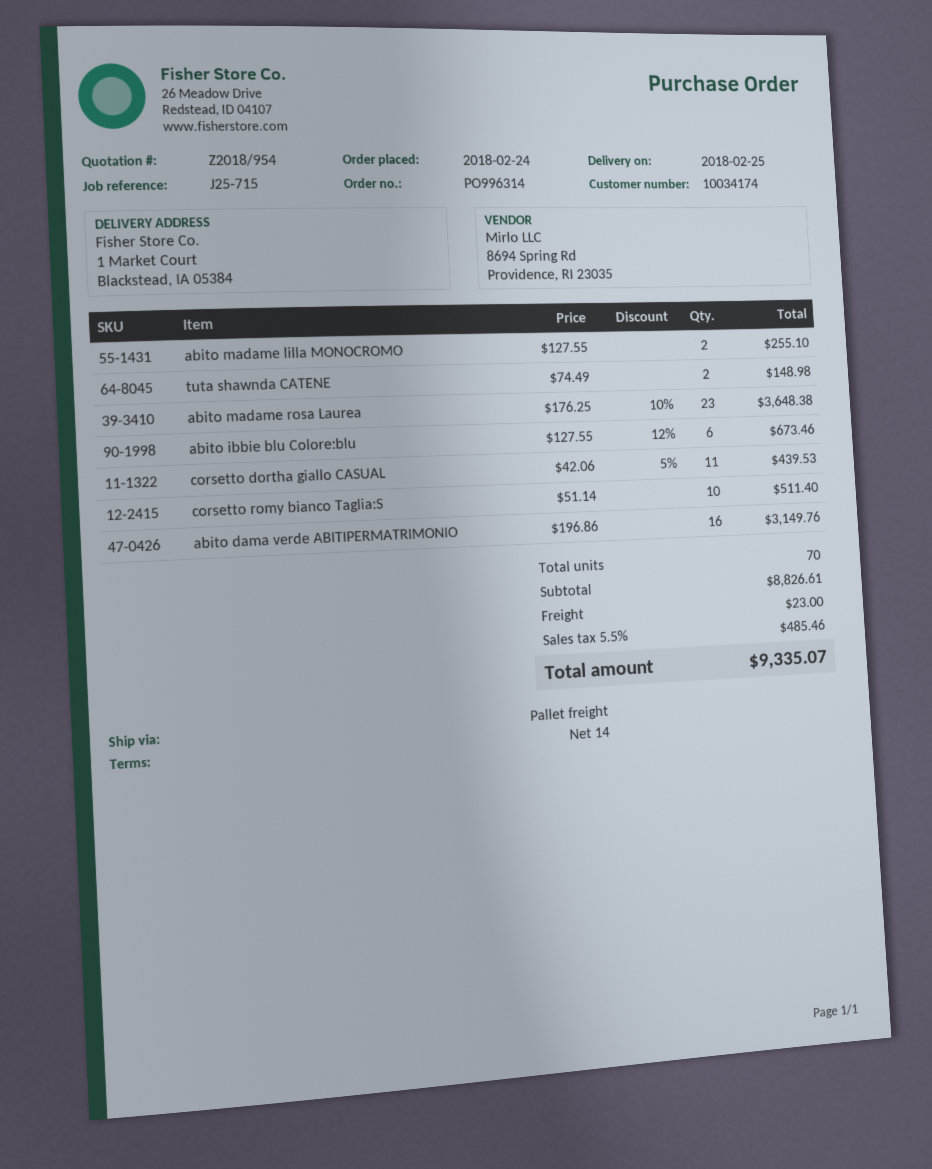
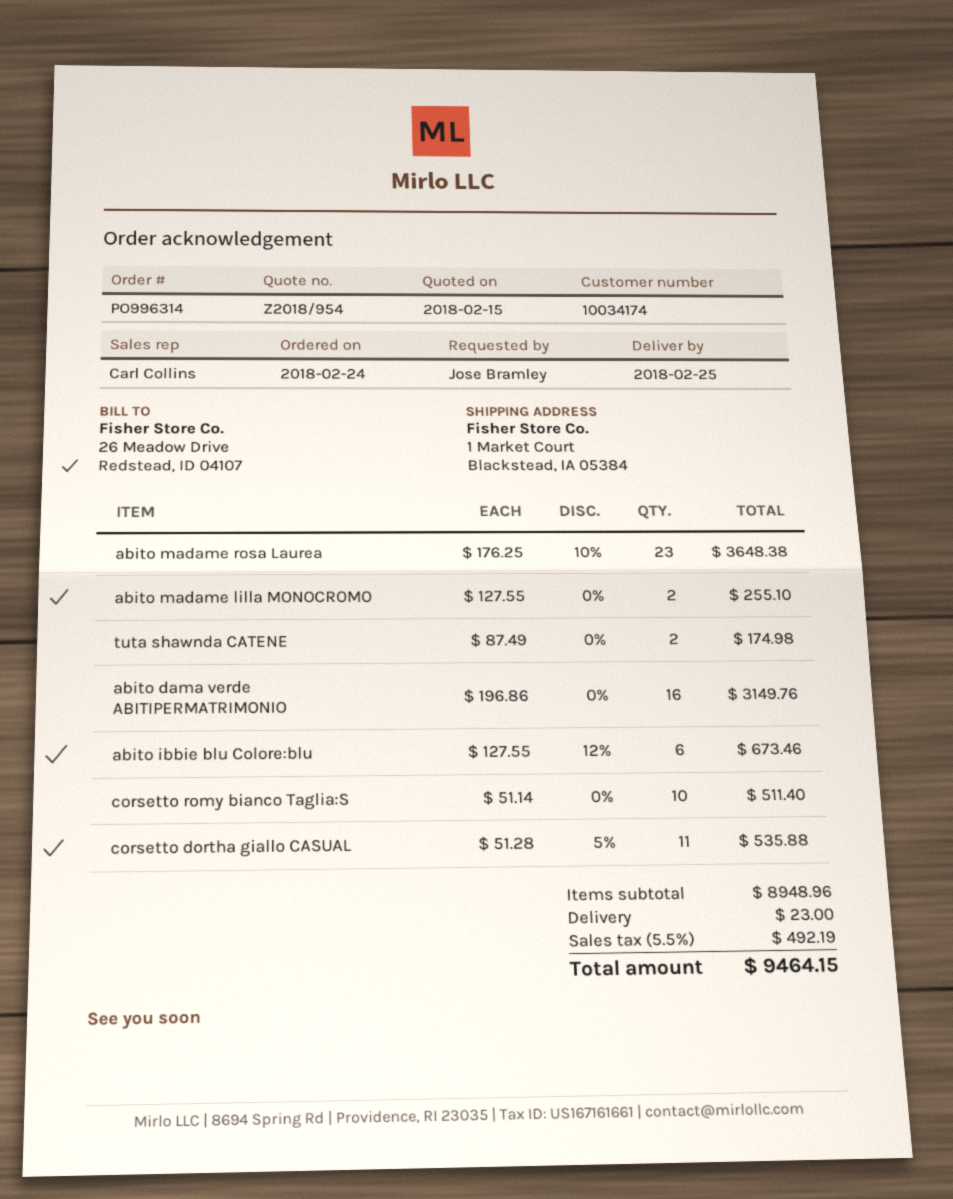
tuta shawnda CATENE: 2 x 74.49 = 148.98 -> 2 x 87.49 = 174.98
corsetto dortha giallo CASUAL: 11 x 42.06 - 5% = 439.53 -> 11 x 51.28 - 5% = 535.88
subtotal: 8826.61 -> 8948.96
tax: 5.5% = 485.46 -> 5.5% = 492.19
total: 9335.07 -> 9464.15

